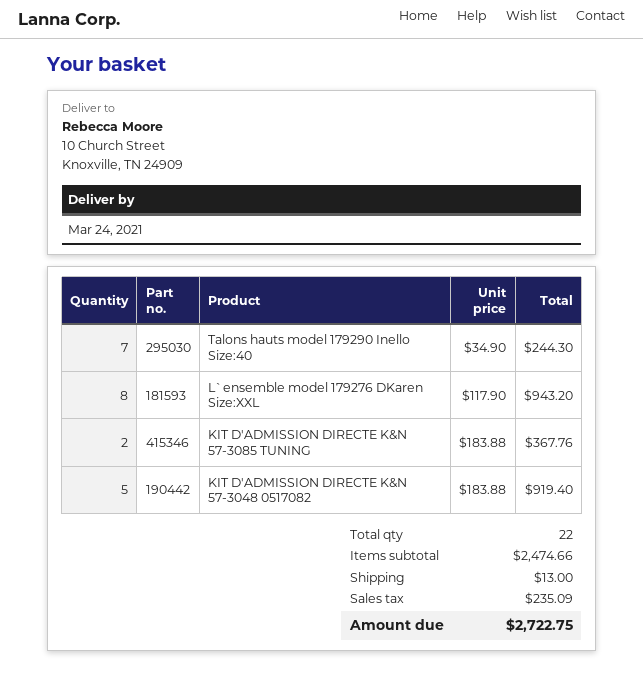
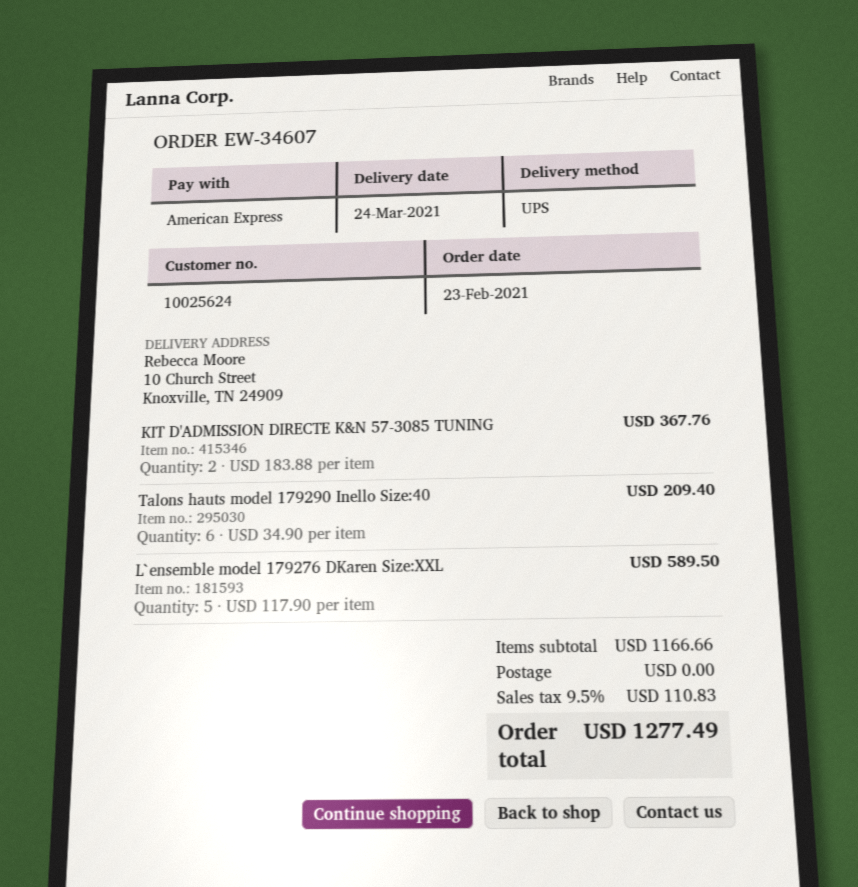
Talons hauts model 179290 Inello Size:40: 7 x 34.90 = 244.30 -> 6 x 34.90 = 209.40
L`ensemble model 179276 DKaren Size:XXL: 8 x 117.90 = 943.20 -> 5 x 117.90 = 589.50
KIT D'ADMISSION DIRECTE K&N 57-3048 0517082: 5 x 183.88 = 919.40 -> none
subtotal: 2474.66 -> 1166.66
shipping: 13.00 -> 0.00
tax: 235.09 -> 110.83
total: 2722.75 -> 1277.49

